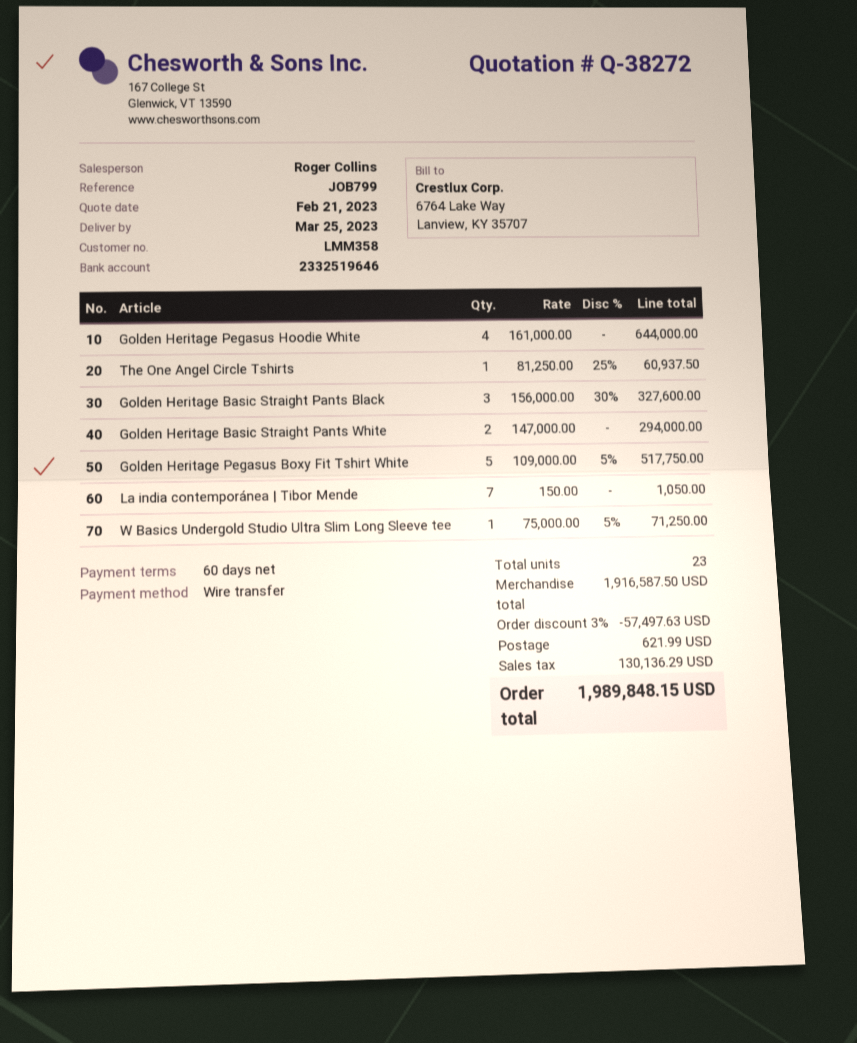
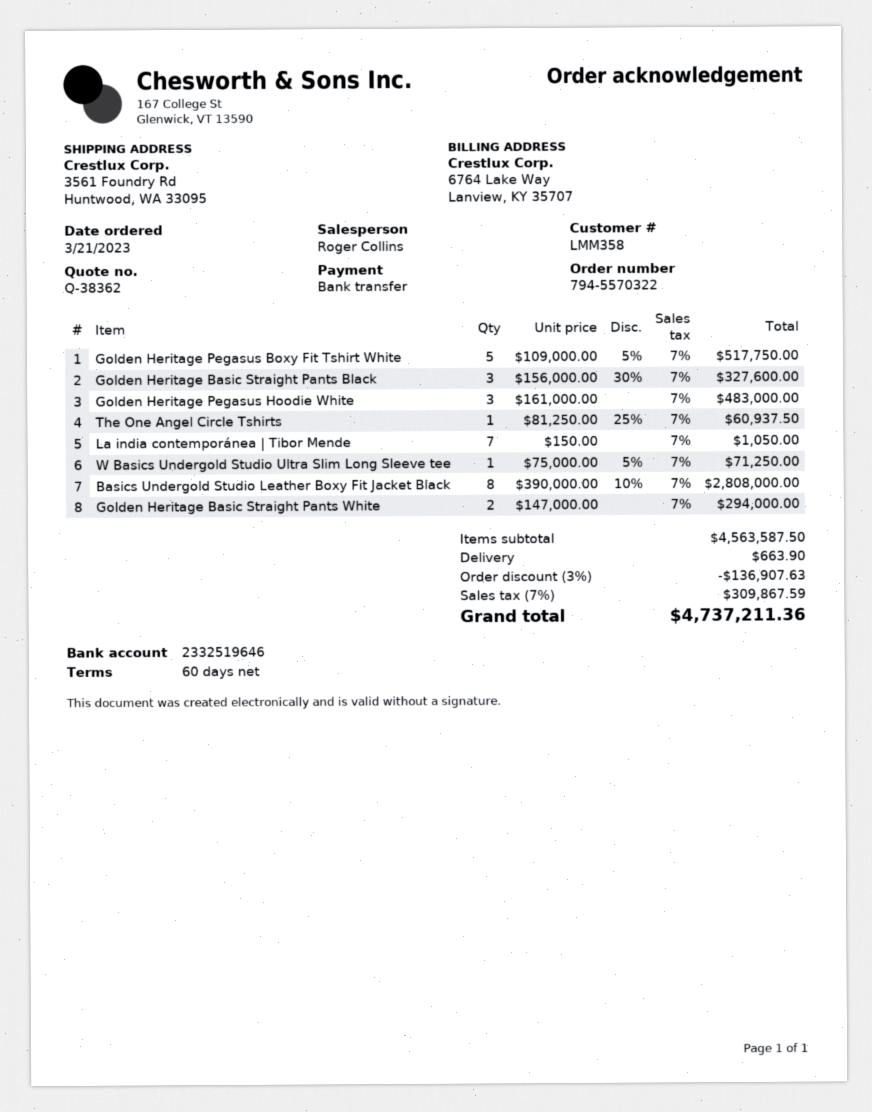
quote number: Q-38272 -> Q-38362
Golden Heritage Pegasus Hoodie White: 4 x 161000.00 = 644000.00 -> 3 x 161000.00 = 483000.00
Basics Undergold Studio Leather Boxy Fit Jacket Black: none -> 8 x 390000.00 - 10% = 2808000.00
subtotal: 1916587.50 -> 4563587.50
discount: 3% = 57497.63 -> 3% = 136907.63
shipping: 621.99 -> 663.90
tax: 130136.29 -> 309867.59
total: 1989848.15 -> 4737211.36

